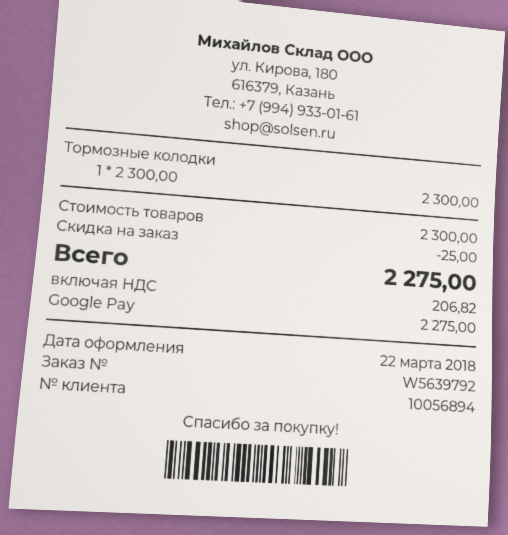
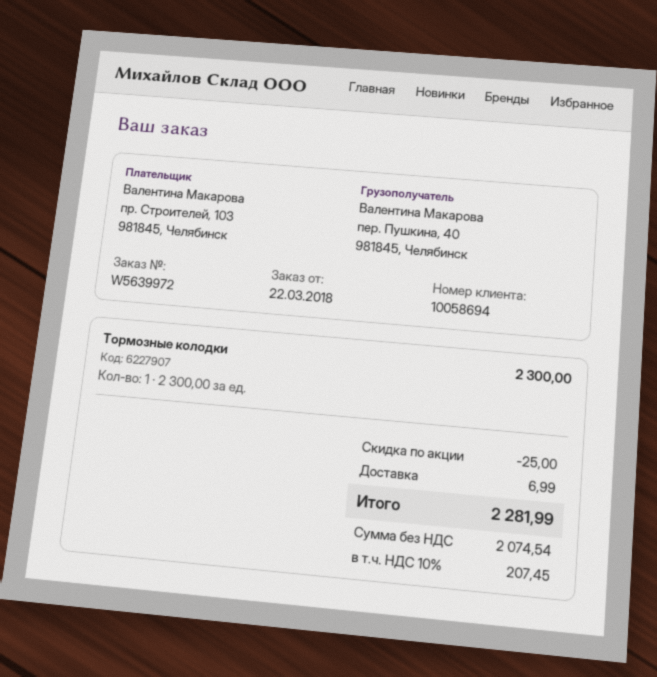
order number: W5639792 -> W5639972
customer number: 10056894 -> 10058694
shipping: none -> 6.99
tax: 206.82 -> 207.45
total: 2275.00 -> 2281.99

